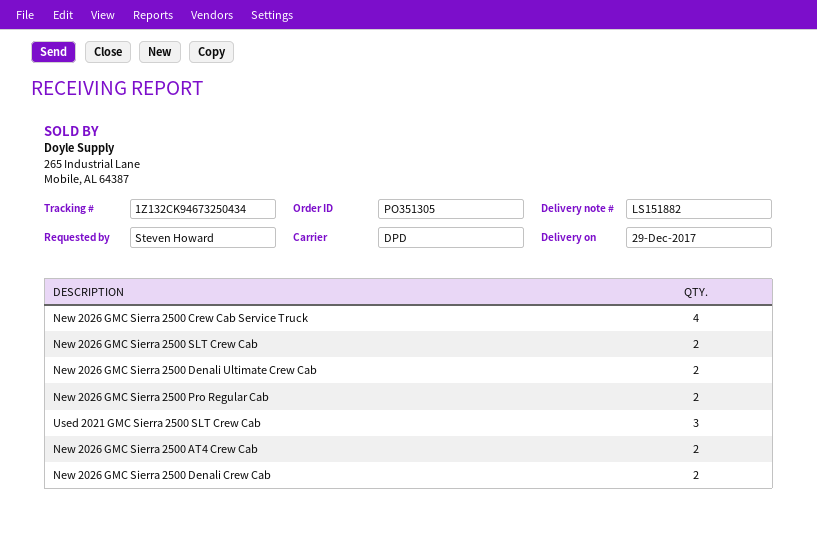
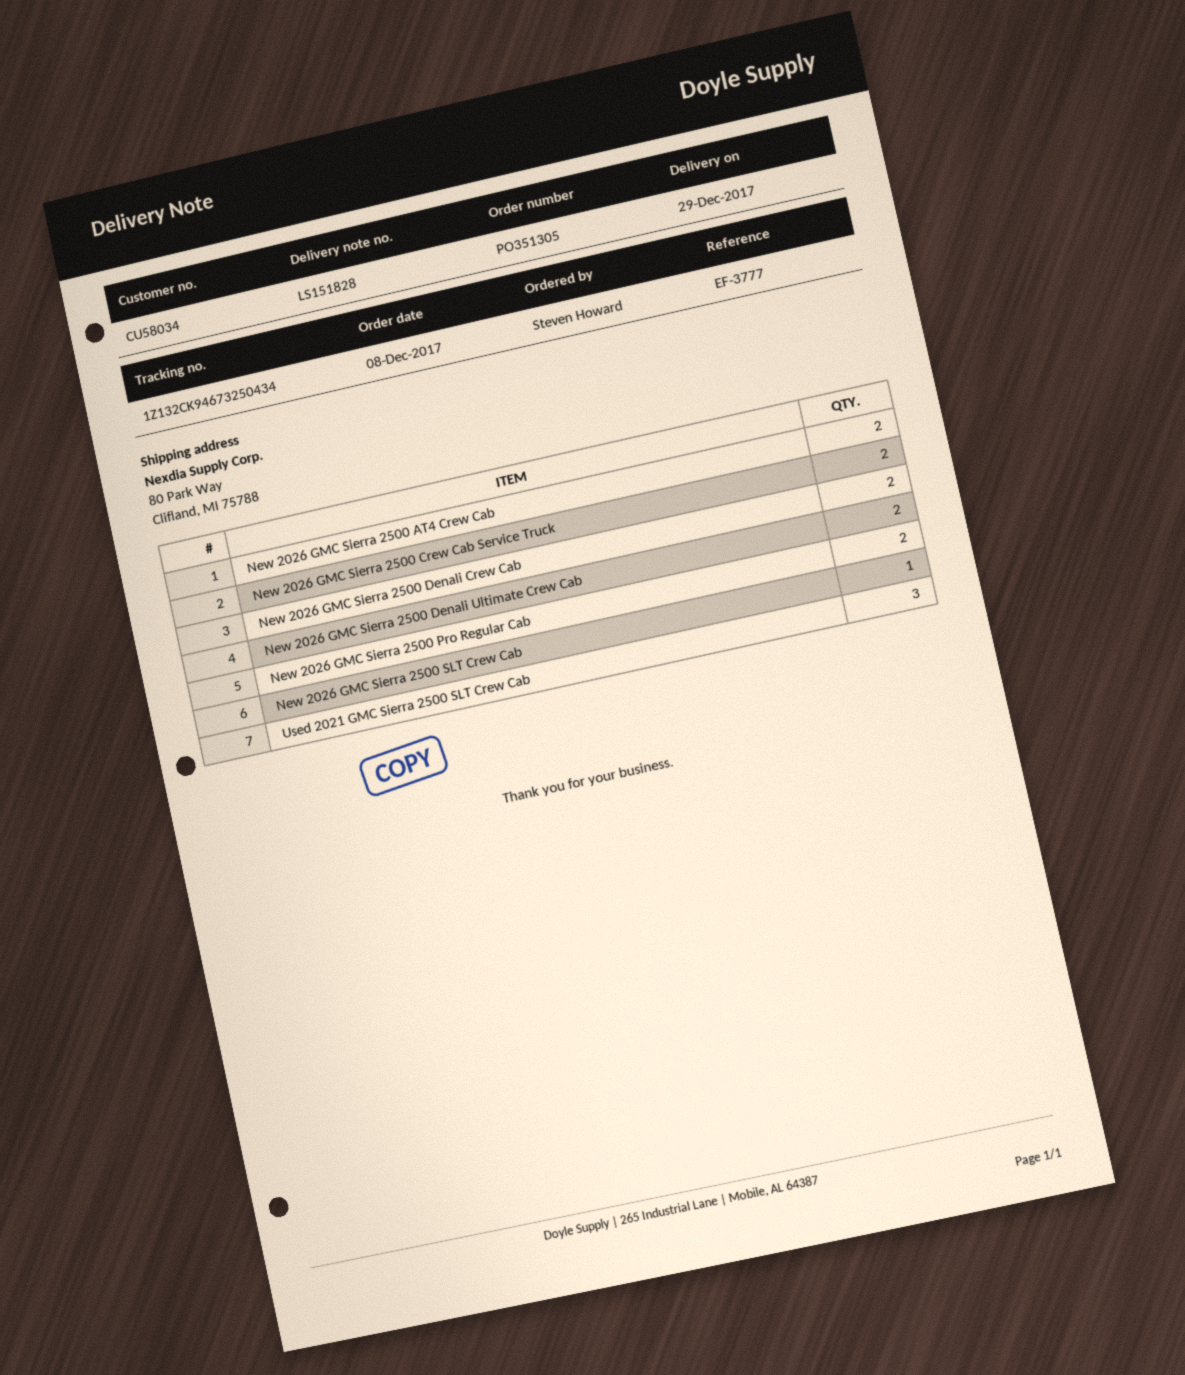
delivery note number: LS151882 -> LS151828
New 2026 GMC Sierra 2500 Crew Cab Service Truck: 4 -> 2
New 2026 GMC Sierra 2500 SLT Crew Cab: 2 -> 1

